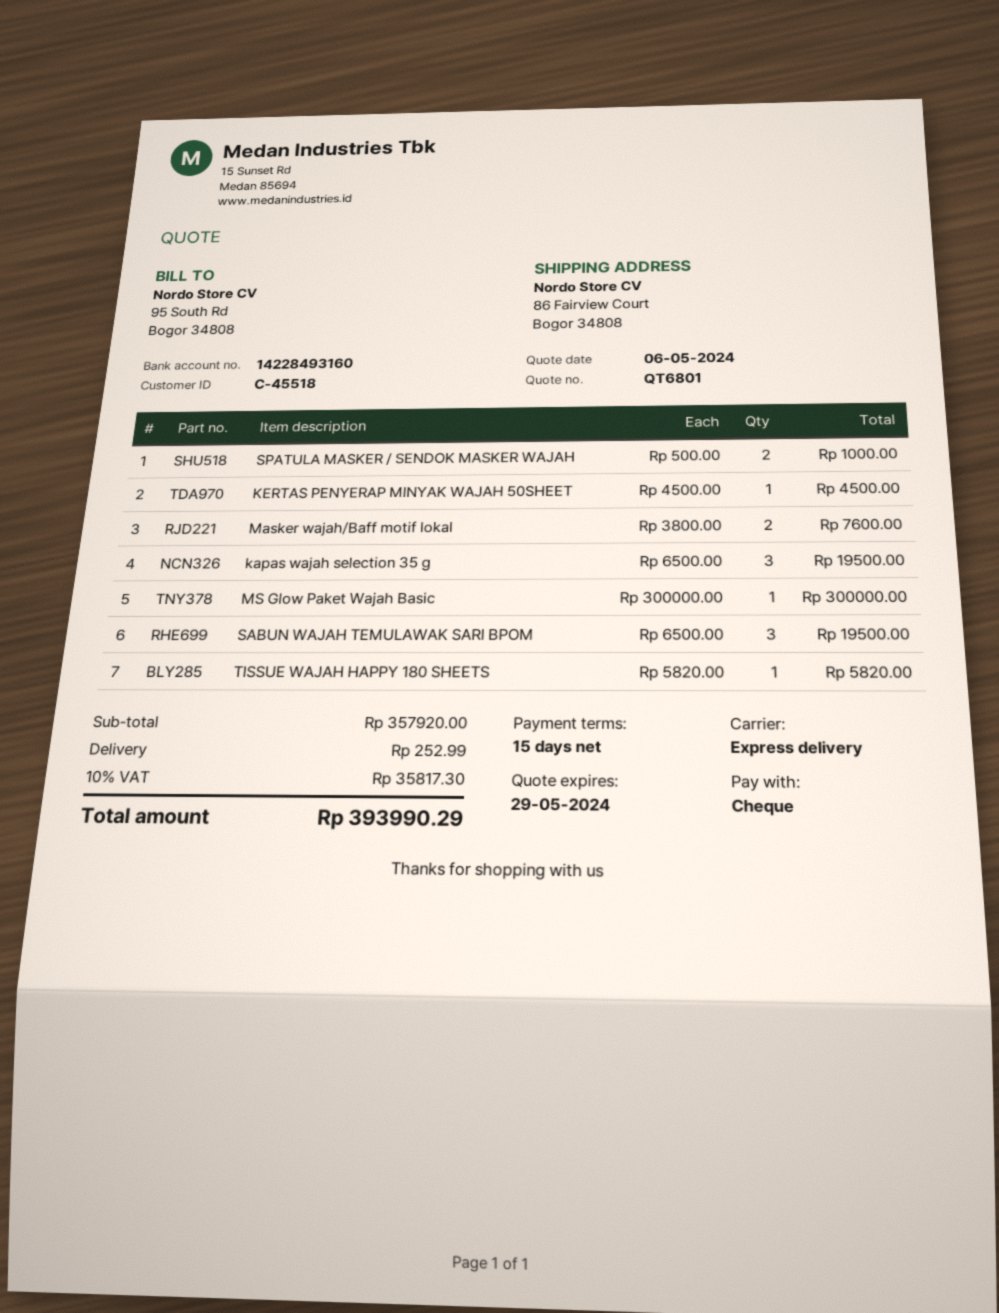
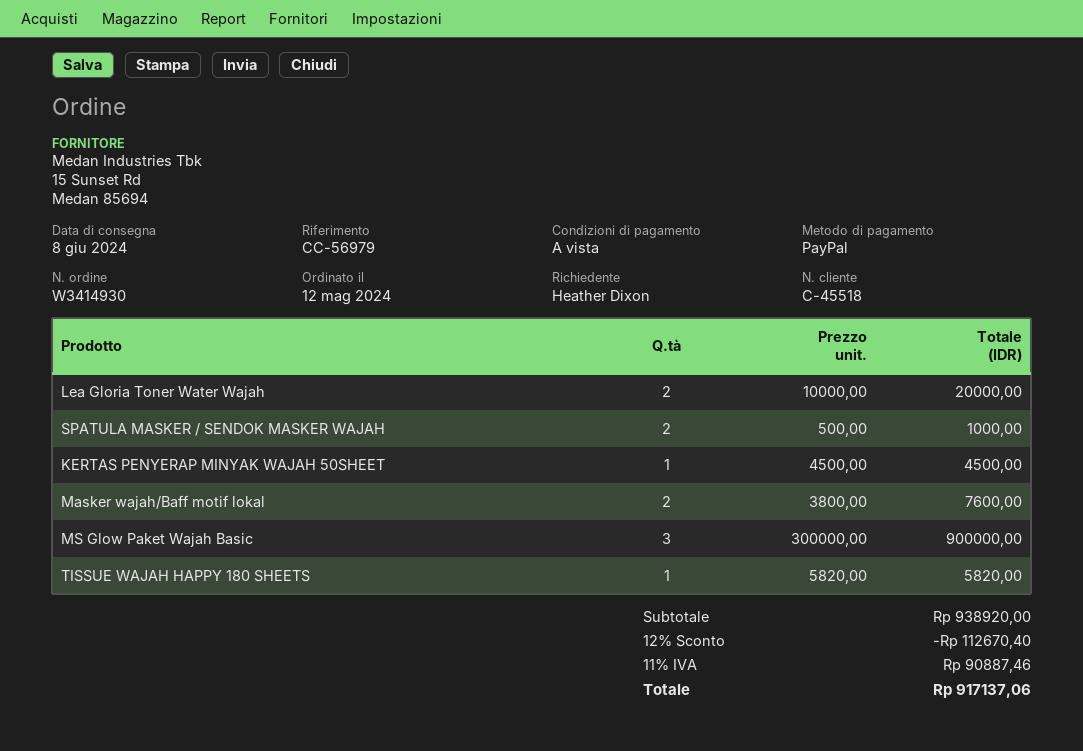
payment terms: 15 days -> on receipt
payment method: cheque -> PayPal
kapas wajah selection 35 g: 3 x 6500.00 = 19500.00 -> none
MS Glow Paket Wajah Basic: 1 x 300000.00 = 300000.00 -> 3 x 300000.00 = 900000.00
SABUN WAJAH TEMULAWAK SARI BPOM: 3 x 6500.00 = 19500.00 -> none
Lea Gloria Toner Water Wajah: none -> 2 x 10000.00 = 20000.00
subtotal: 357920.00 -> 938920.00
discount: none -> 12% = 112670.40
shipping: 252.99 -> none
tax: 10% = 35817.30 -> 11% = 90887.46
total: 393990.29 -> 917137.06

